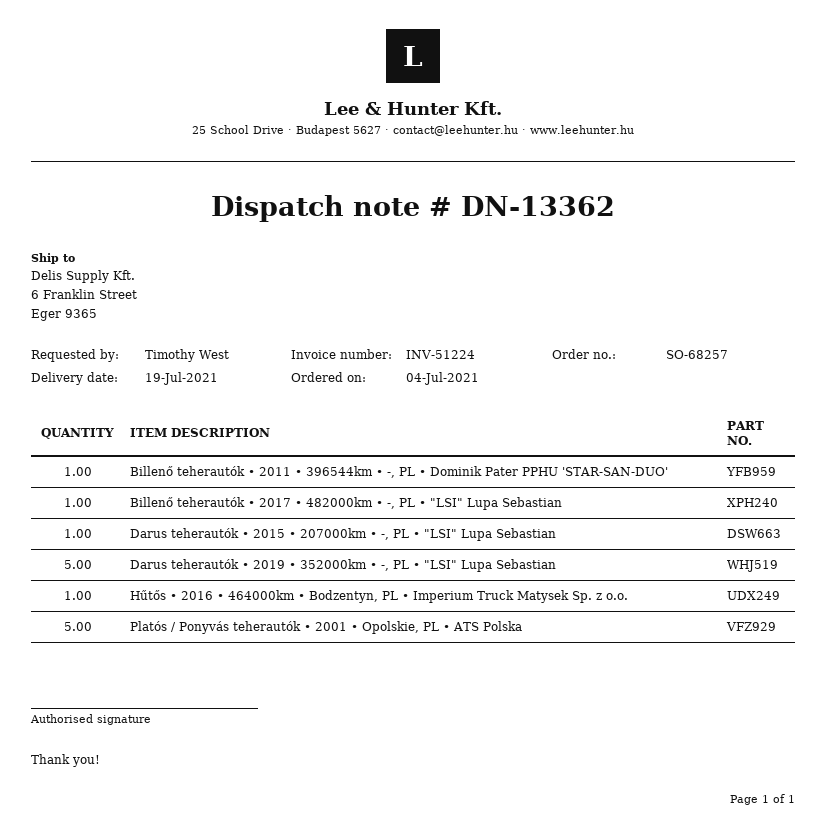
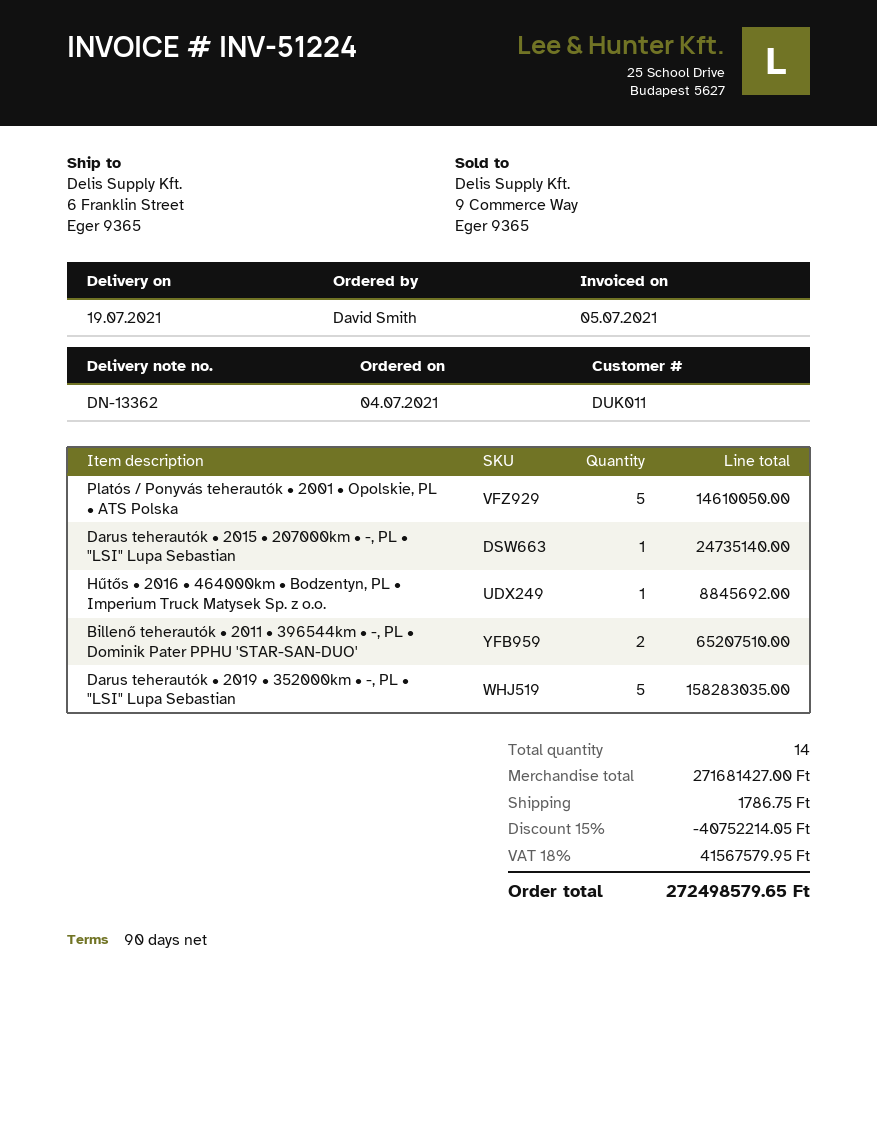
ordered by: Timothy West -> David Smith
Billenő teherautók • 2011 • 396544km • -, PL • Dominik Pater PPHU 'STAR-SAN-DUO': 1 -> 2
Billenő teherautók • 2017 • 482000km • -, PL • "LSI" Lupa Sebastian: 1 -> none

